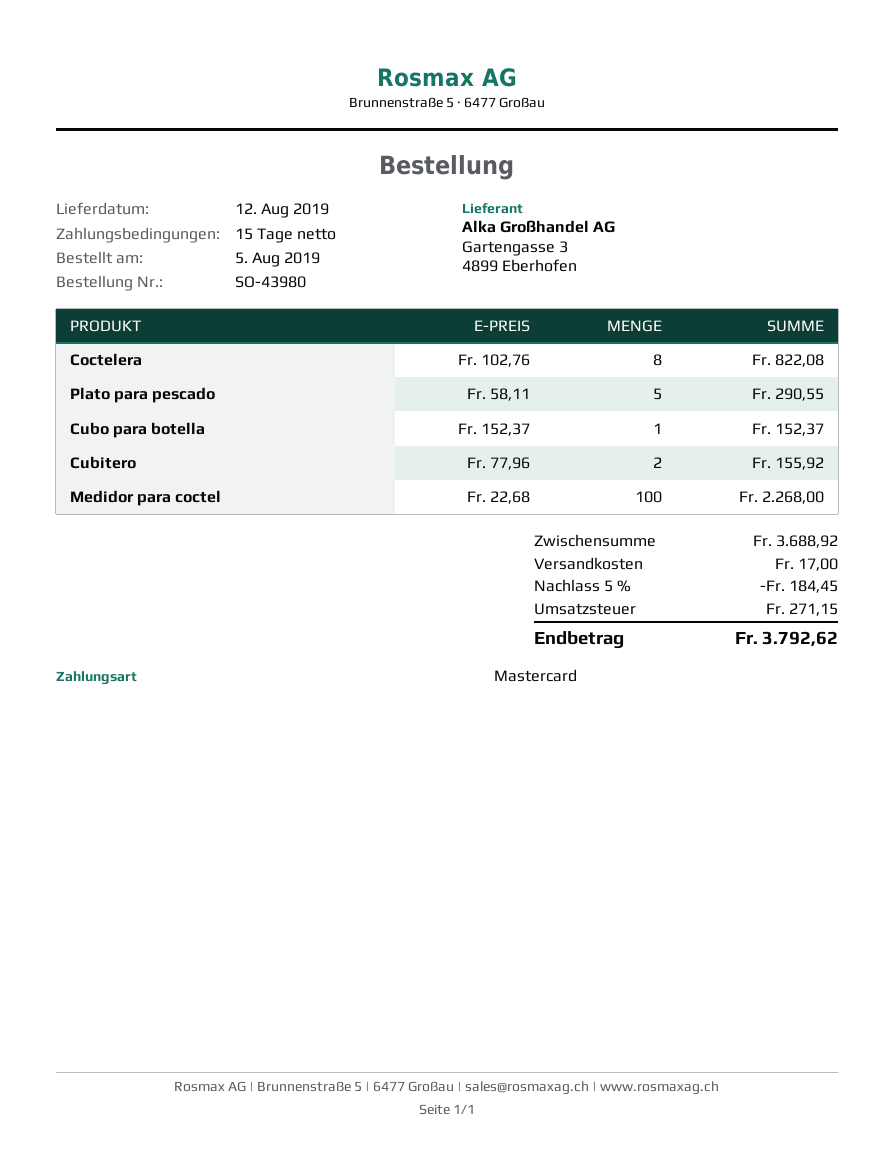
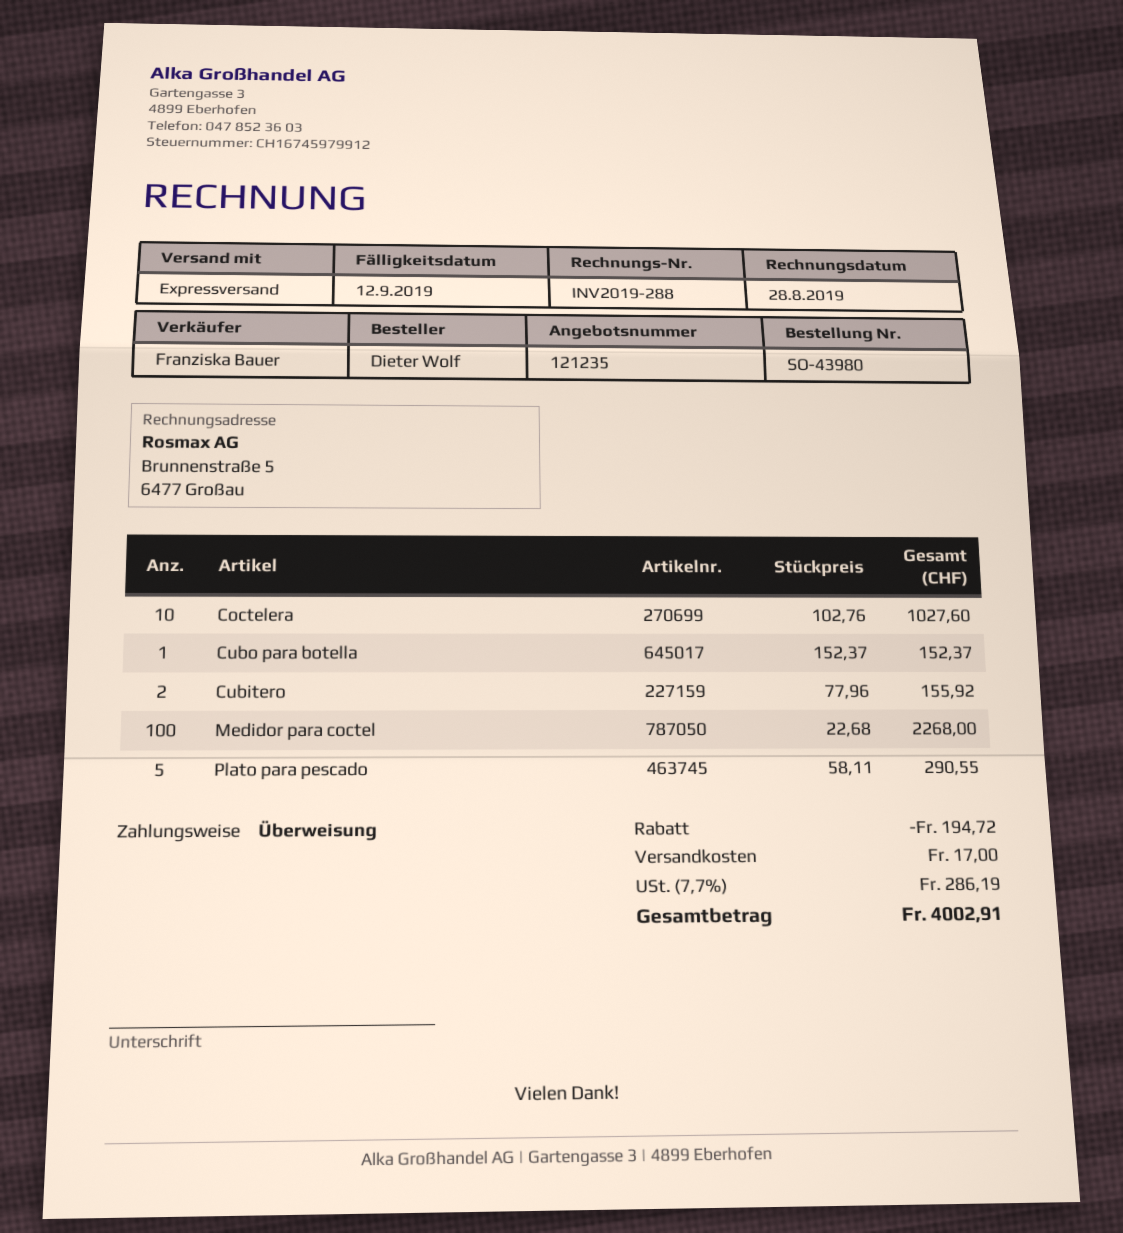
payment method: Mastercard -> bank transfer
Coctelera: 8 x 102.76 = 822.08 -> 10 x 102.76 = 1027.60
discount: 184.45 -> 194.72
tax: 271.15 -> 286.19
total: 3792.62 -> 4002.91

